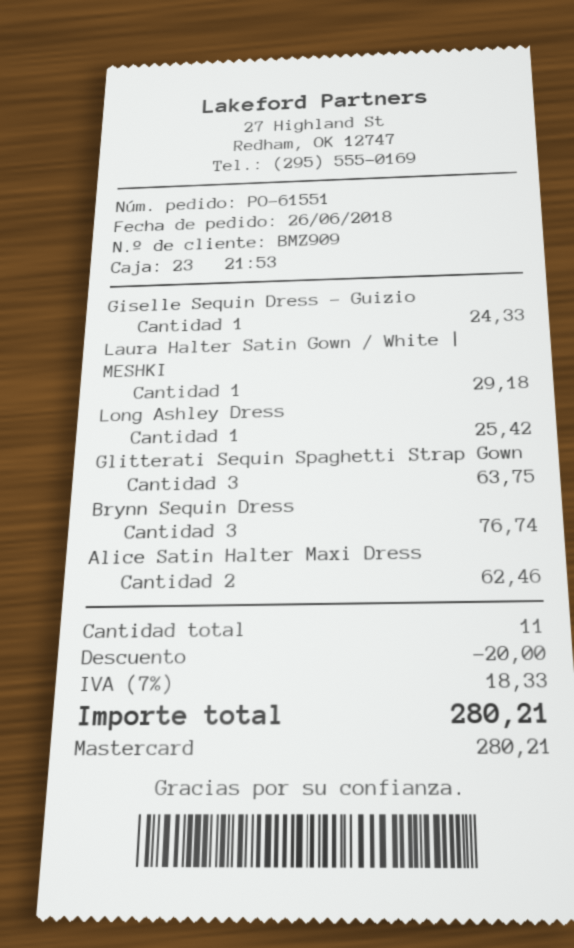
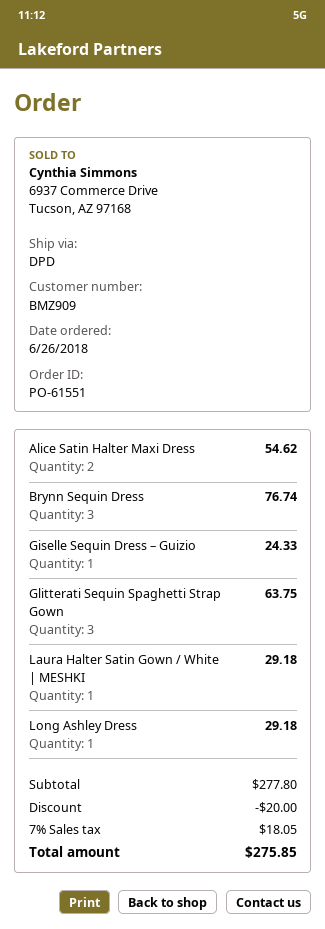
Long Ashley Dress: 1 for 25.42 -> 1 for 29.18
Alice Satin Halter Maxi Dress: 2 for 62.46 -> 2 for 54.62
tax: 7% = 18.33 -> 7% = 18.05
total: 280.21 -> 275.85

